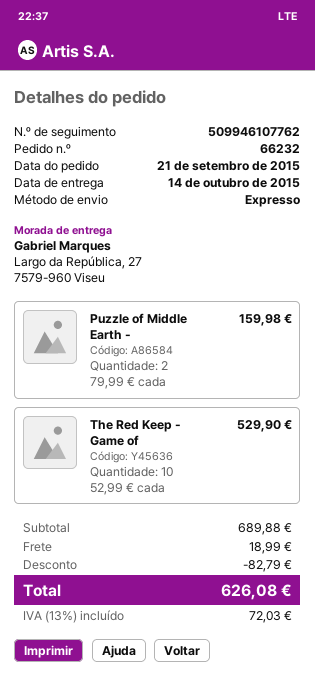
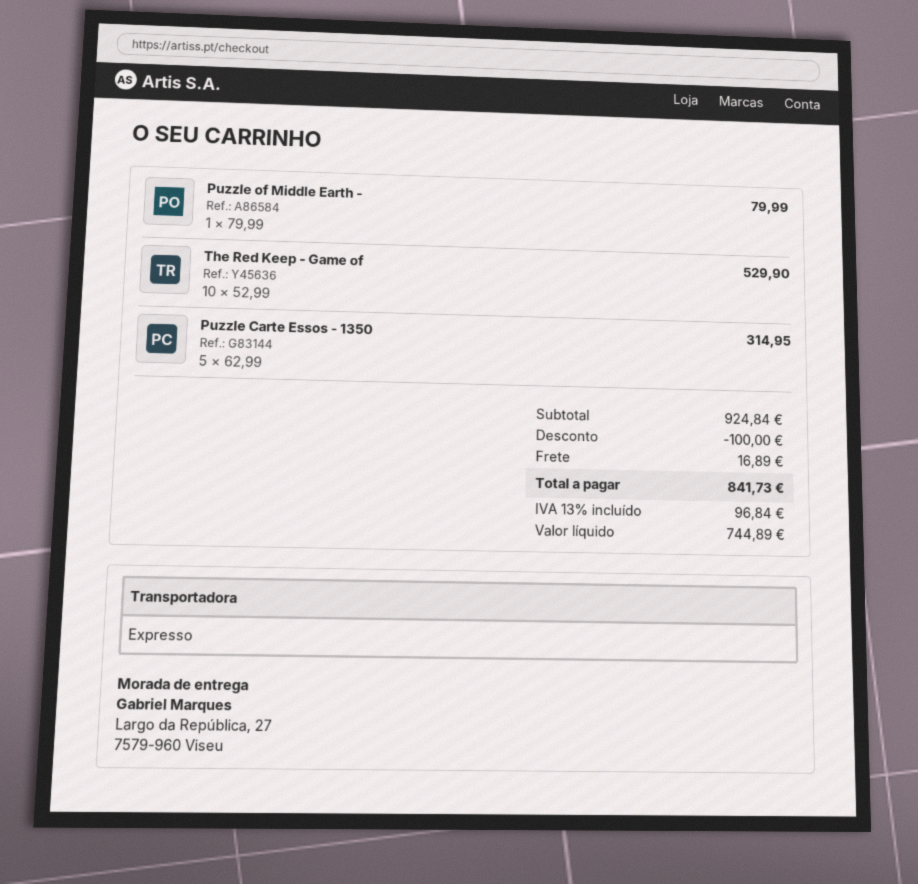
Puzzle of Middle Earth -: 2 x 79.99 = 159.98 -> 1 x 79.99 = 79.99
Puzzle Carte Essos - 1350: none -> 5 x 62.99 = 314.95
subtotal: 689.88 -> 924.84
discount: 82.79 -> 100.00
shipping: 18.99 -> 16.89
tax: 13% = 72.03 -> 13% = 96.84
total: 626.08 -> 841.73

